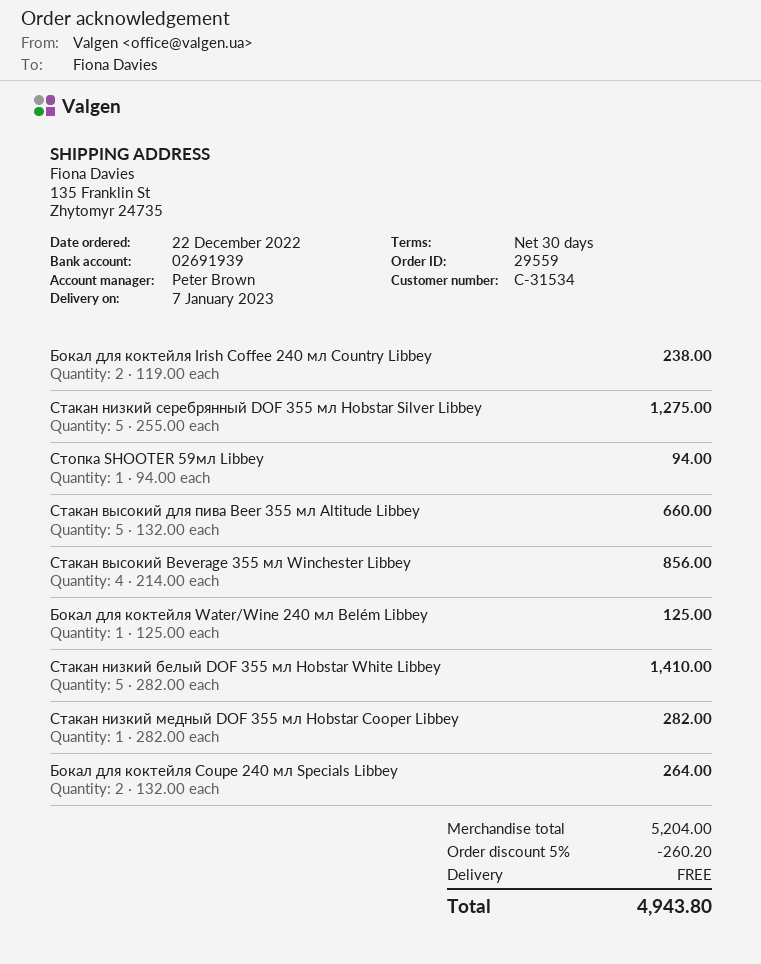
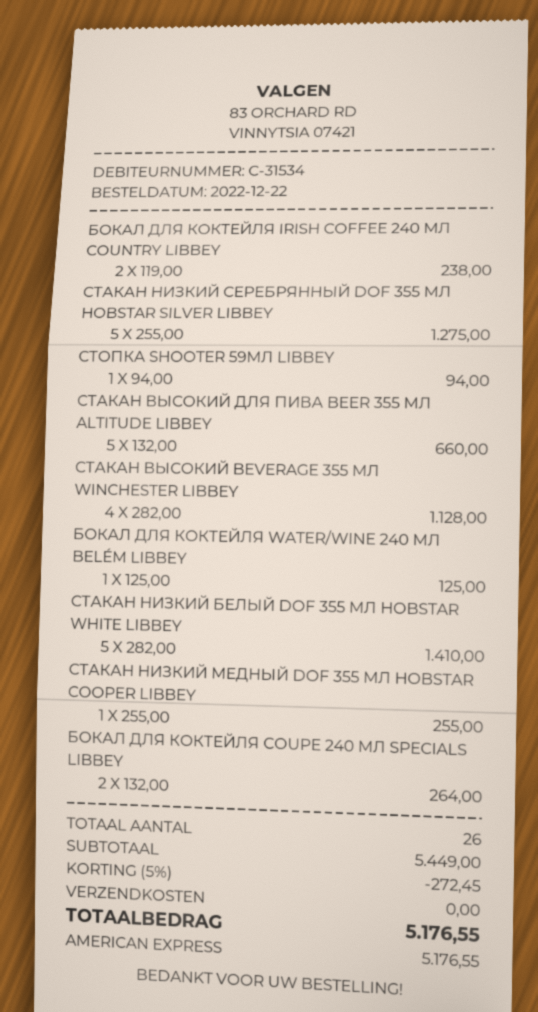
Стакан высокий Beverage 355 мл Winchester Libbey: 4 x 214.00 = 856.00 -> 4 x 282.00 = 1128.00
Стакан низкий медный DOF 355 мл Hobstar Cooper Libbey: 1 x 282.00 = 282.00 -> 1 x 255.00 = 255.00
subtotal: 5204.00 -> 5449.00
discount: 5% = 260.20 -> 5% = 272.45
total: 4943.80 -> 5176.55

